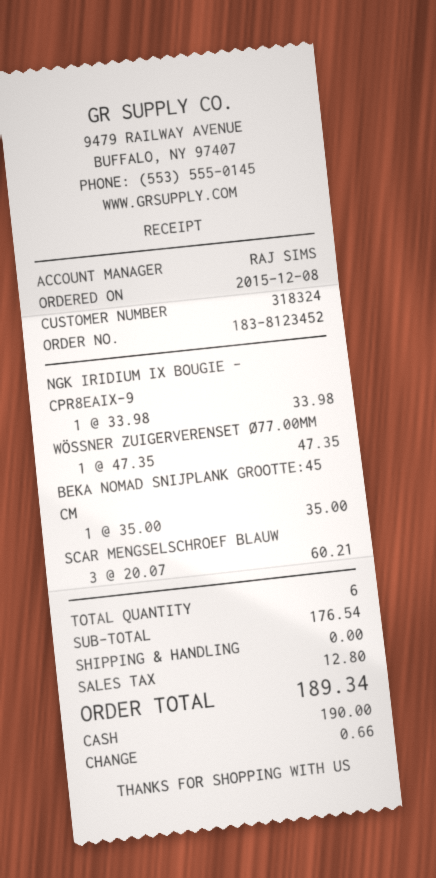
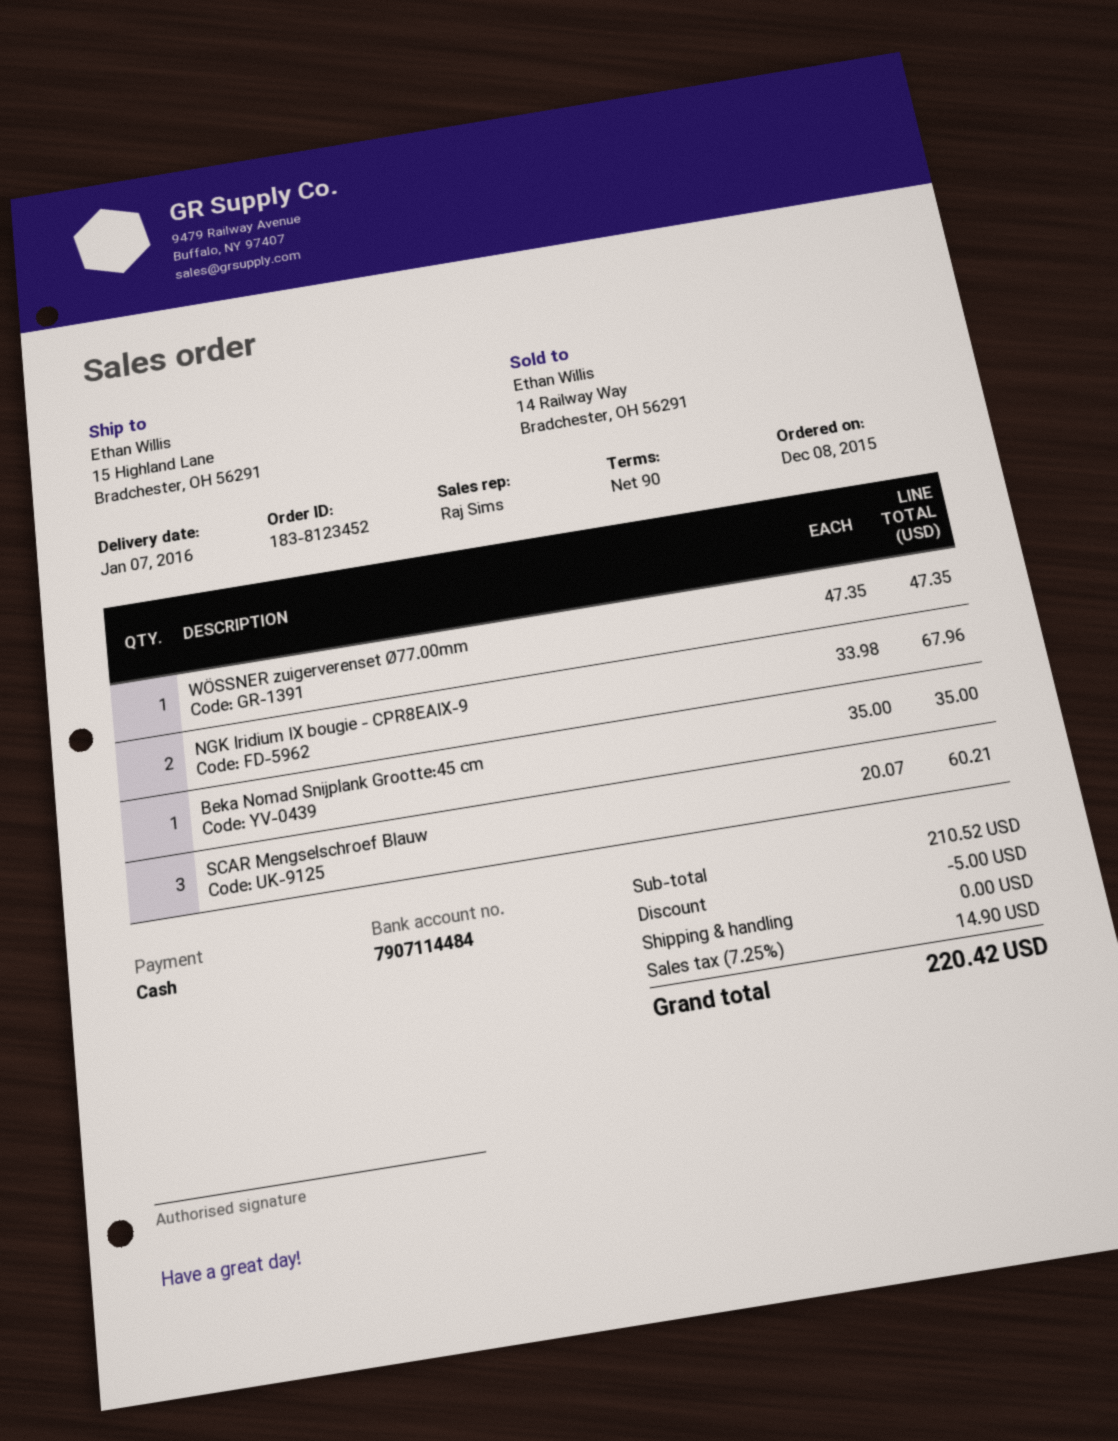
NGK IRIDIUM IX BOUGIE - CPR8EAIX-9: 1 x 33.98 = 33.98 -> 2 x 33.98 = 67.96
subtotal: 176.54 -> 210.52
discount: none -> 5.00
tax: 12.80 -> 14.90
total: 189.34 -> 220.42

